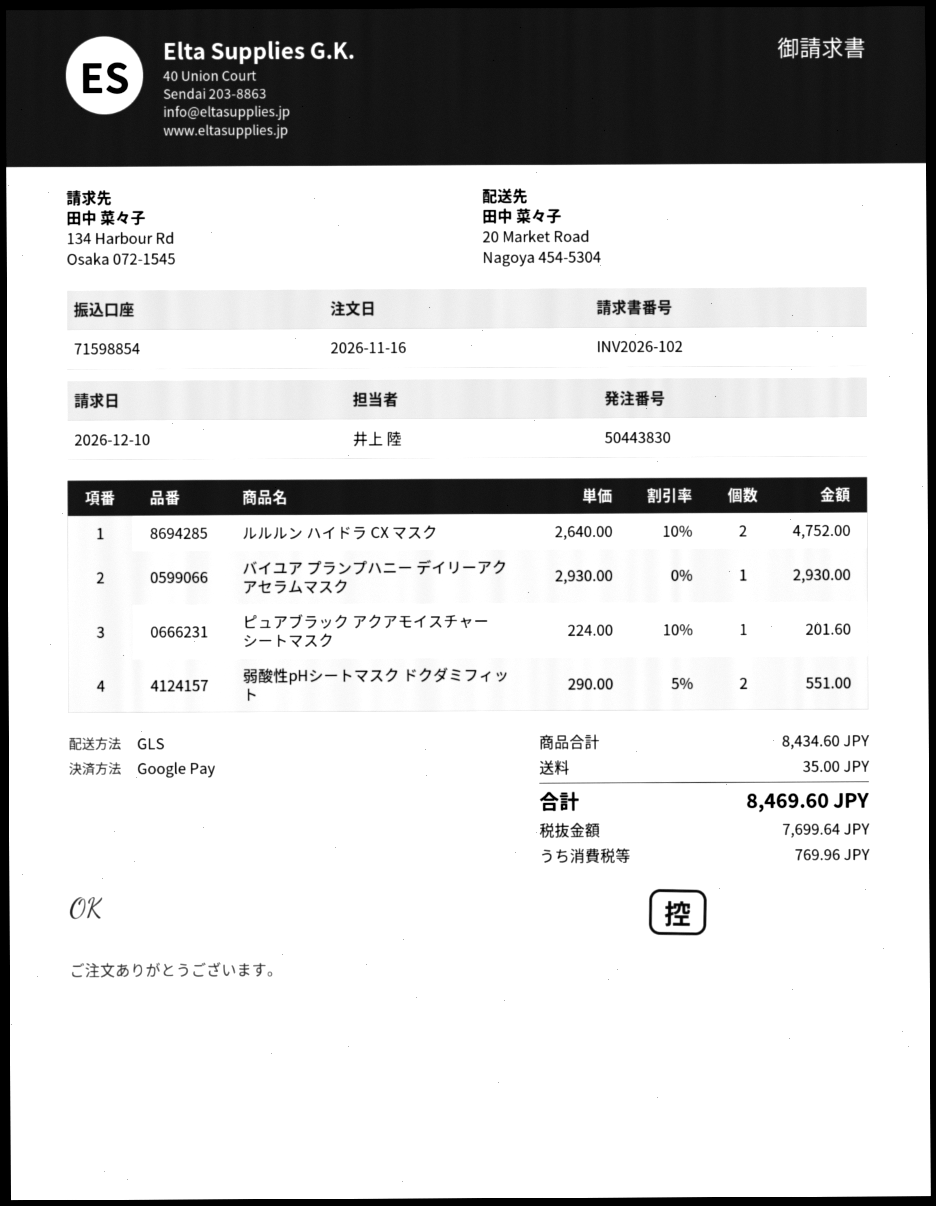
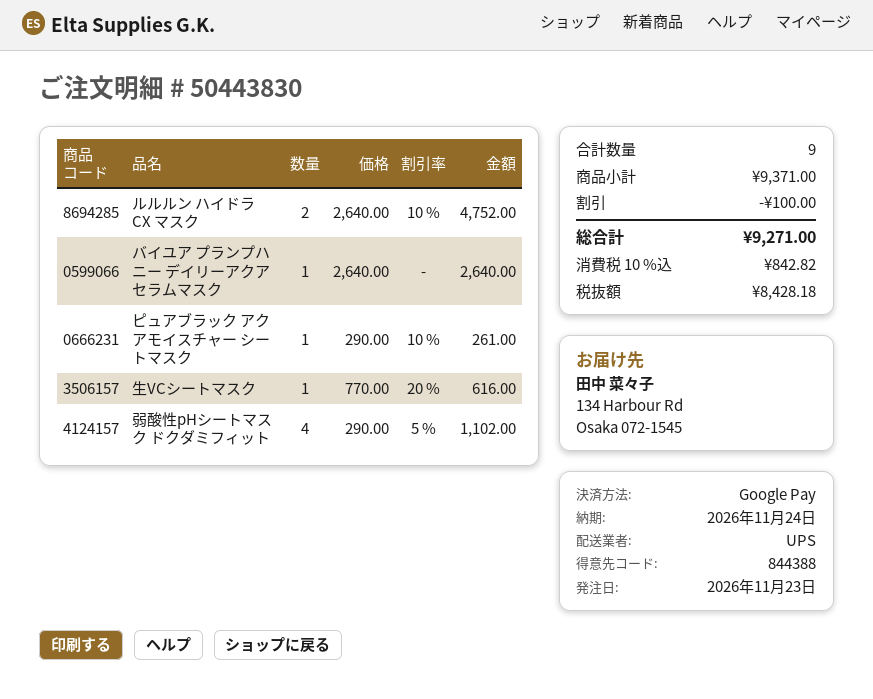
order date: 2026-11-16 -> 2026-11-23
shipping method: GLS -> UPS
ship to: 20 Market Road, Nagoya 454-5304 -> 134 Harbour Rd, Osaka 072-1545
バイユア プランプハニー デイリーアクアセラムマスク: 1 x 2930.00 = 2930.00 -> 1 x 2640.00 = 2640.00
ピュアブラック アクアモイスチャー シートマスク: 1 x 224.00 - 10% = 201.60 -> 1 x 290.00 - 10% = 261.00
弱酸性pHシートマスク ドクダミフィット: 2 x 290.00 - 5% = 551.00 -> 4 x 290.00 - 5% = 1102.00
生VCシートマスク: none -> 1 x 770.00 - 20% = 616.00
subtotal: 8434.60 -> 9371.00
discount: none -> 100.00
shipping: 35.00 -> none
net: 7699.64 -> 8428.18
tax: 769.96 -> 842.82
total: 8469.60 -> 9271.00

